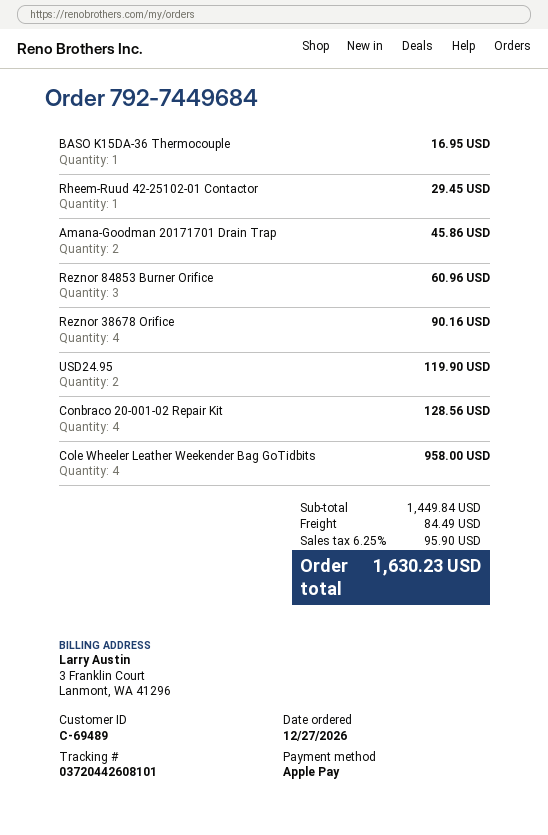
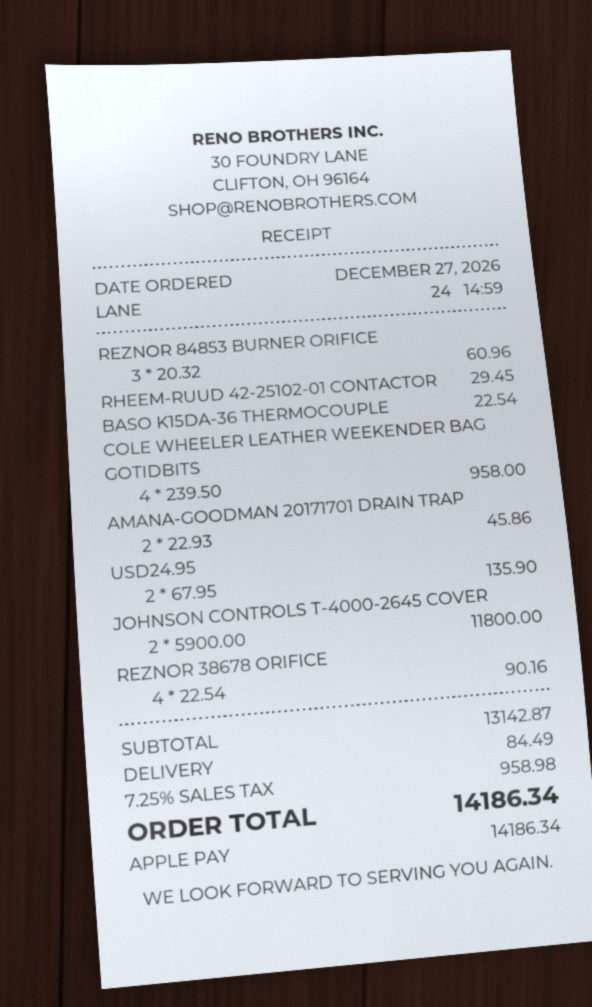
BASO K15DA-36 Thermocouple: 1 for 16.95 -> 1 for 22.54
USD24.95: 2 for 119.90 -> 2 for 135.90
Conbraco 20-001-02 Repair Kit: 4 for 128.56 -> none
JOHNSON CONTROLS T-4000-2645 COVER: none -> 2 for 11800.00
subtotal: 1449.84 -> 13142.87
tax: 6.25% = 95.90 -> 7.25% = 958.98
total: 1630.23 -> 14186.34

